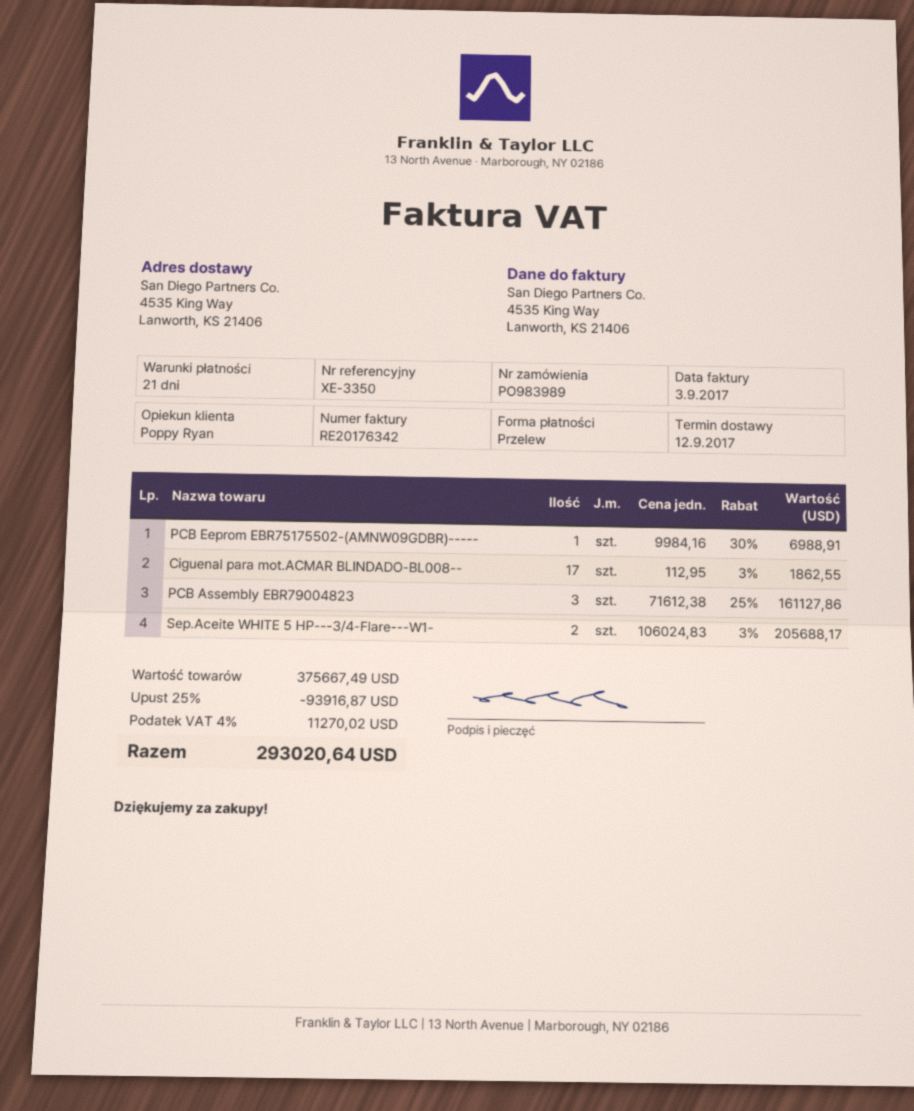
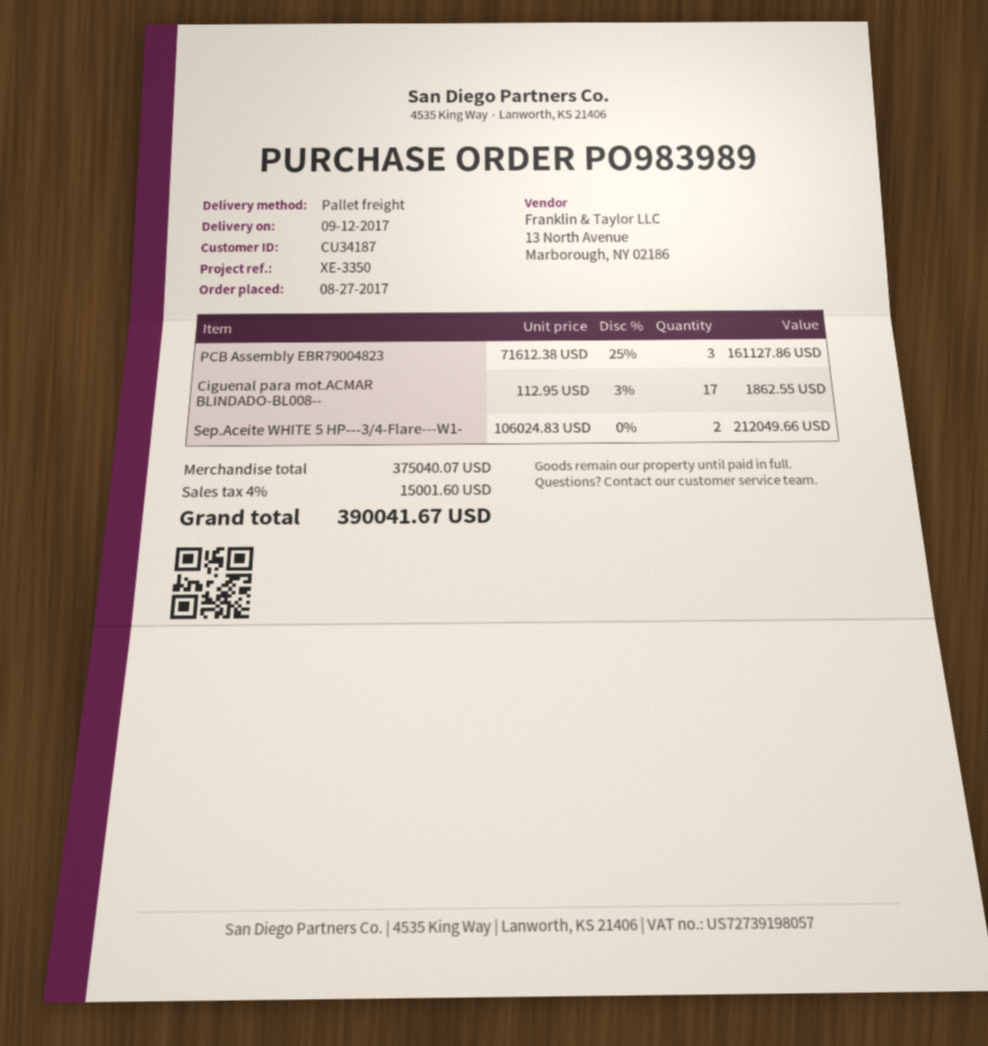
PCB Eeprom EBR75175502-(AMNW09GDBR)-----: 1 x 9984.16 - 30% = 6988.91 -> none
Sep.Aceite WHITE 5 HP---3/4-Flare---W1-: 2 x 106024.83 - 3% = 205688.17 -> 2 x 106024.83 = 212049.66
subtotal: 375667.49 -> 375040.07
discount: 25% = 93916.87 -> none
tax: 4% = 11270.02 -> 4% = 15001.60
total: 293020.64 -> 390041.67

